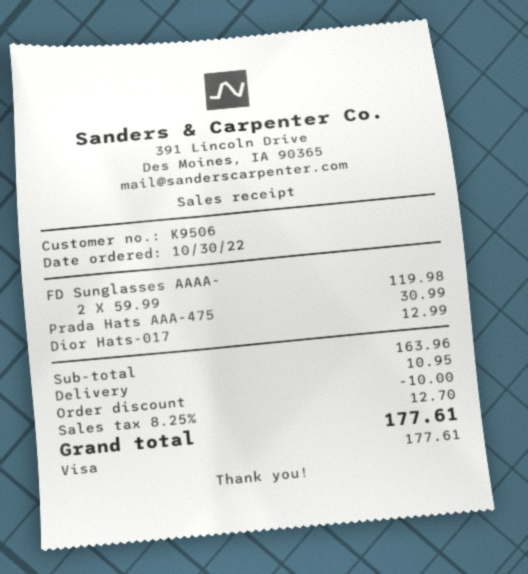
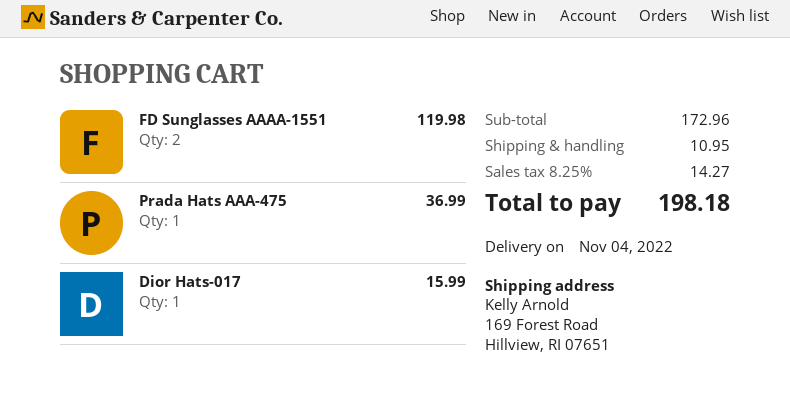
Prada Hats AAA-475: 1 for 30.99 -> 1 for 36.99
Dior Hats-017: 1 for 12.99 -> 1 for 15.99
subtotal: 163.96 -> 172.96
discount: 10.00 -> none
tax: 8.25% = 12.70 -> 8.25% = 14.27
total: 177.61 -> 198.18

